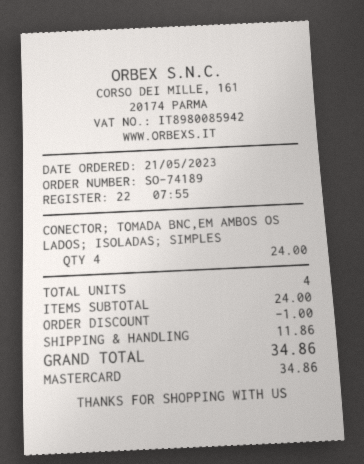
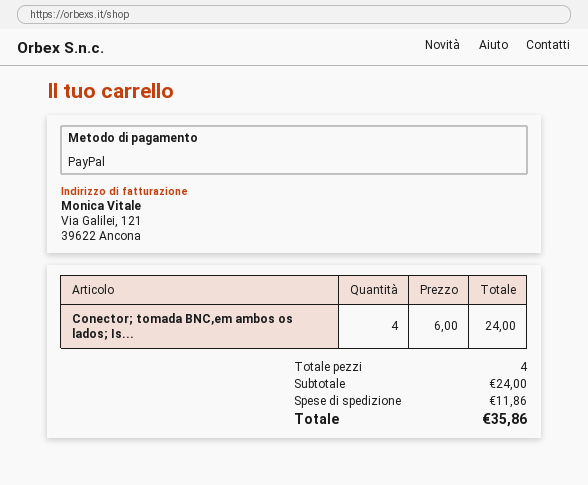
payment method: Mastercard -> PayPal
discount: 1.00 -> none
total: 34.86 -> 35.86

